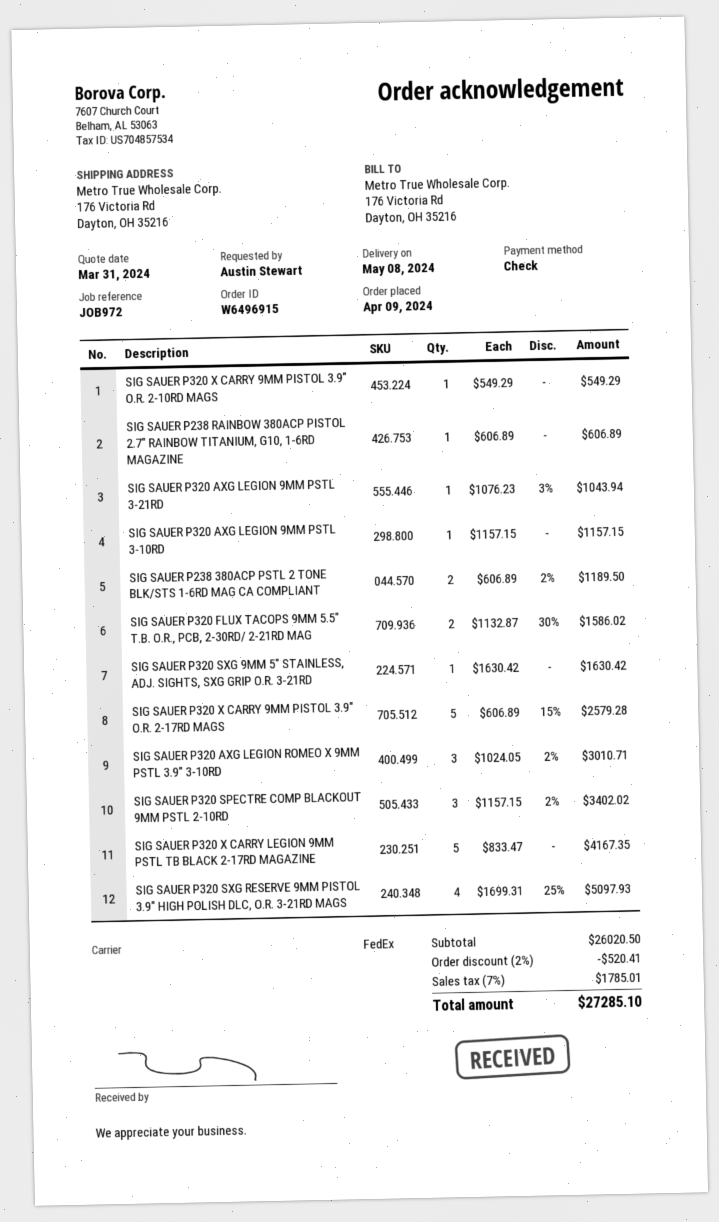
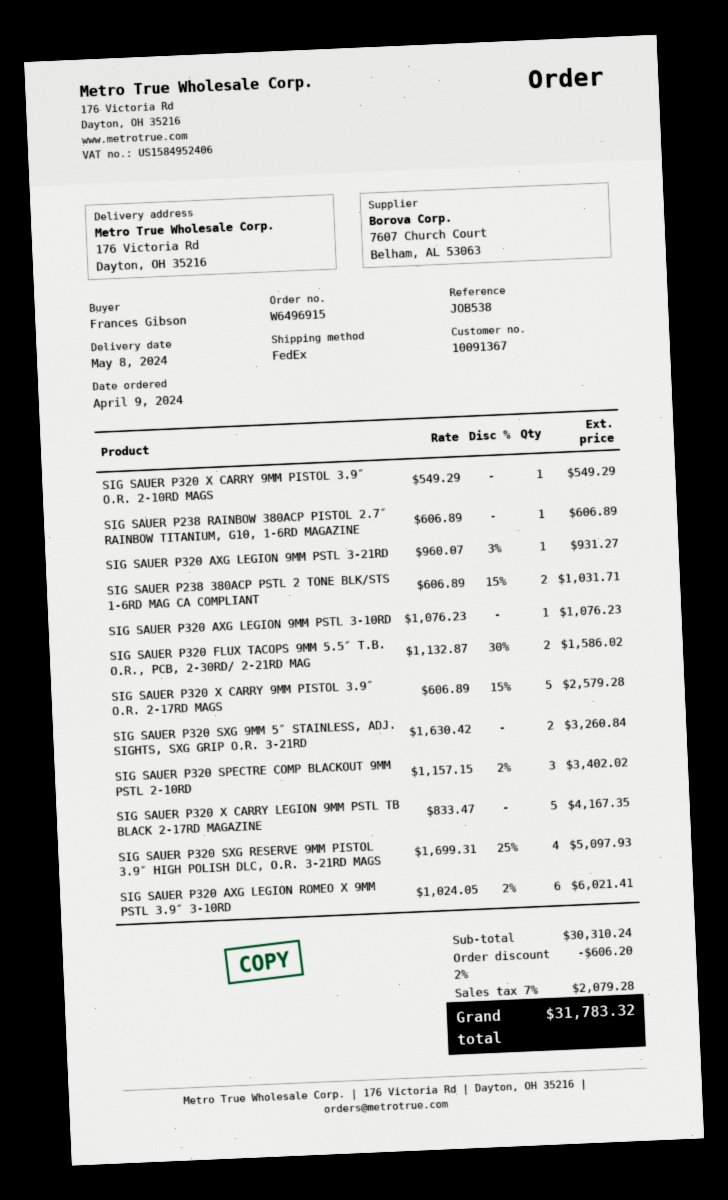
reference: JOB972 -> JOB538
ordered by: Austin Stewart -> Frances Gibson
SIG SAUER P320 AXG LEGION 9MM PSTL 3-21RD: 1 x 1076.23 - 3% = 1043.94 -> 1 x 960.07 - 3% = 931.27
SIG SAUER P320 AXG LEGION 9MM PSTL 3-10RD: 1 x 1157.15 = 1157.15 -> 1 x 1076.23 = 1076.23
SIG SAUER P238 380ACP PSTL 2 TONE BLK/STS 1-6RD MAG CA COMPLIANT: 2 x 606.89 - 2% = 1189.50 -> 2 x 606.89 - 15% = 1031.71
SIG SAUER P320 SXG 9MM 5″ STAINLESS, ADJ. SIGHTS, SXG GRIP O.R. 3-21RD: 1 x 1630.42 = 1630.42 -> 2 x 1630.42 = 3260.84
SIG SAUER P320 AXG LEGION ROMEO X 9MM PSTL 3.9″ 3-10RD: 3 x 1024.05 - 2% = 3010.71 -> 6 x 1024.05 - 2% = 6021.41
subtotal: 26020.50 -> 30310.24
discount: 2% = 520.41 -> 2% = 606.20
tax: 7% = 1785.01 -> 7% = 2079.28
total: 27285.10 -> 31783.32

